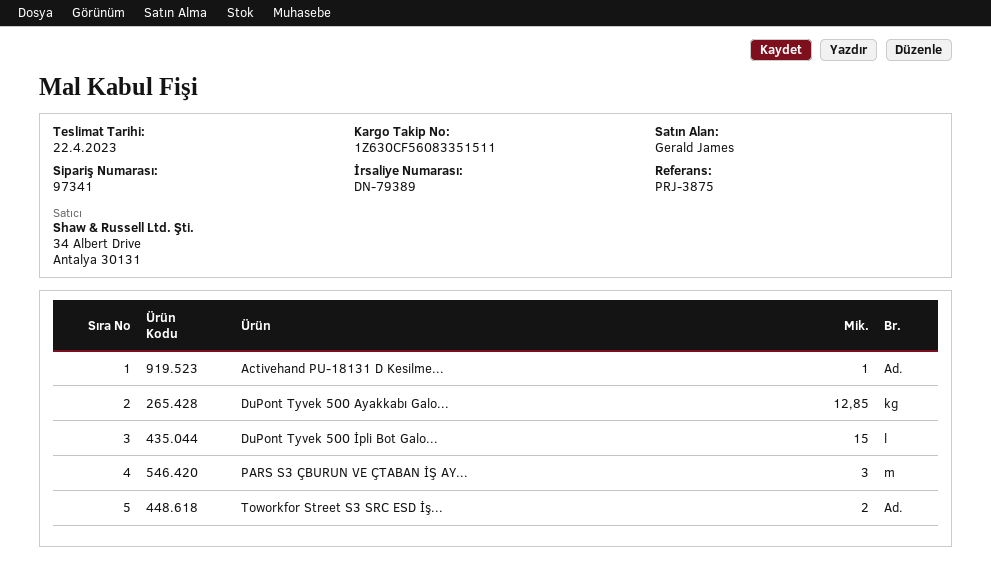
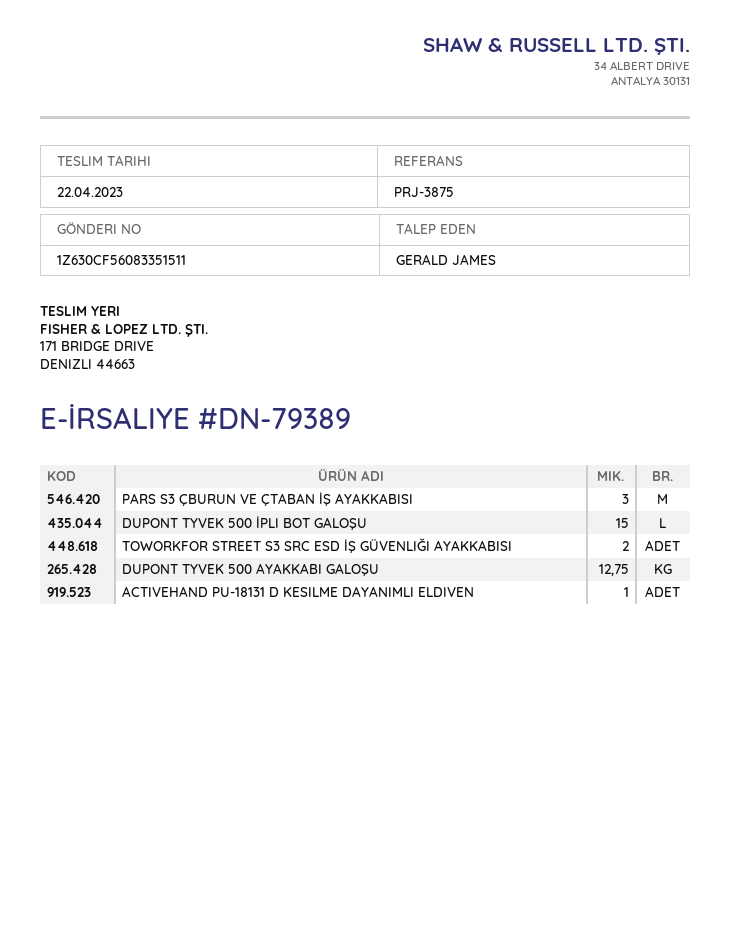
DuPont Tyvek 500 Ayakkabı Galo...: 12.85 -> 12.75

